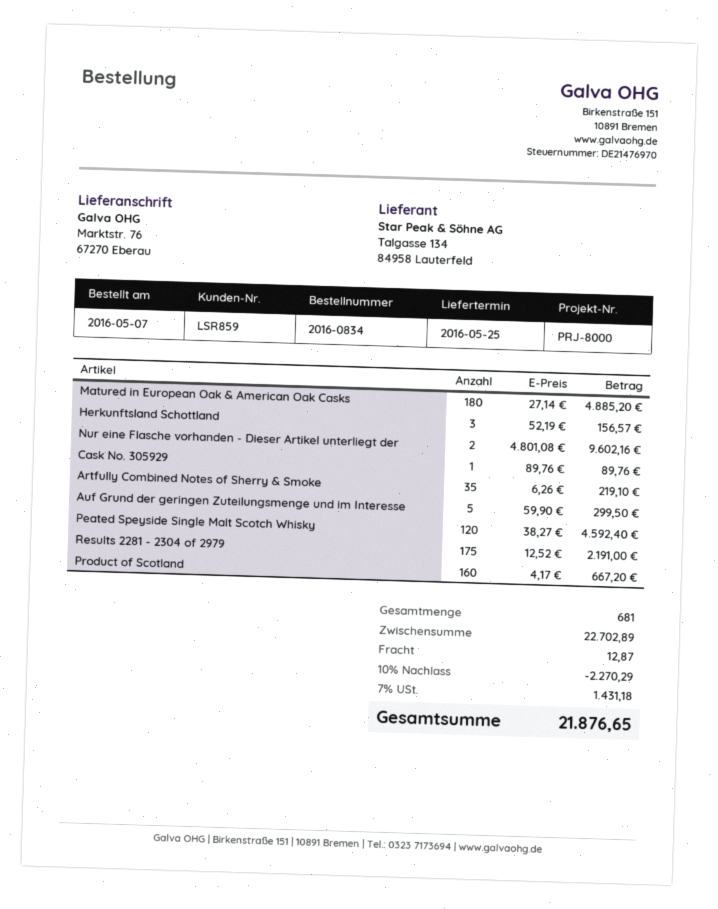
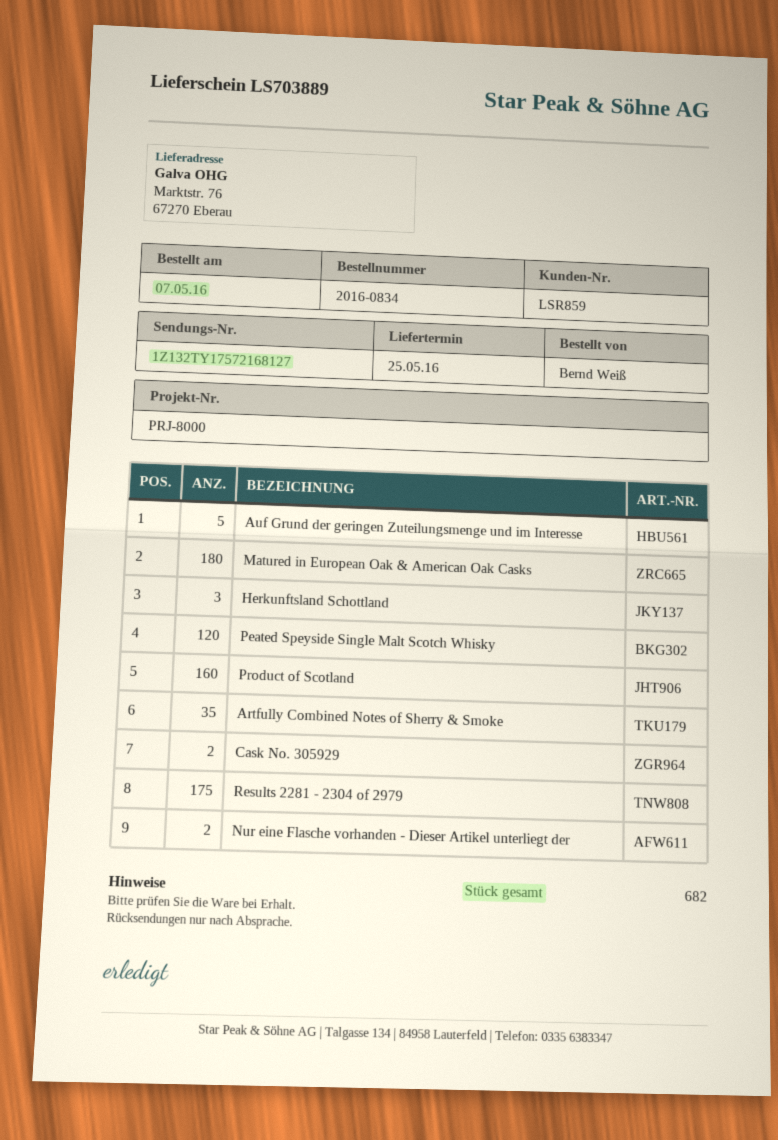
Cask No. 305929: 1 -> 2
total quantity: 681 -> 682

